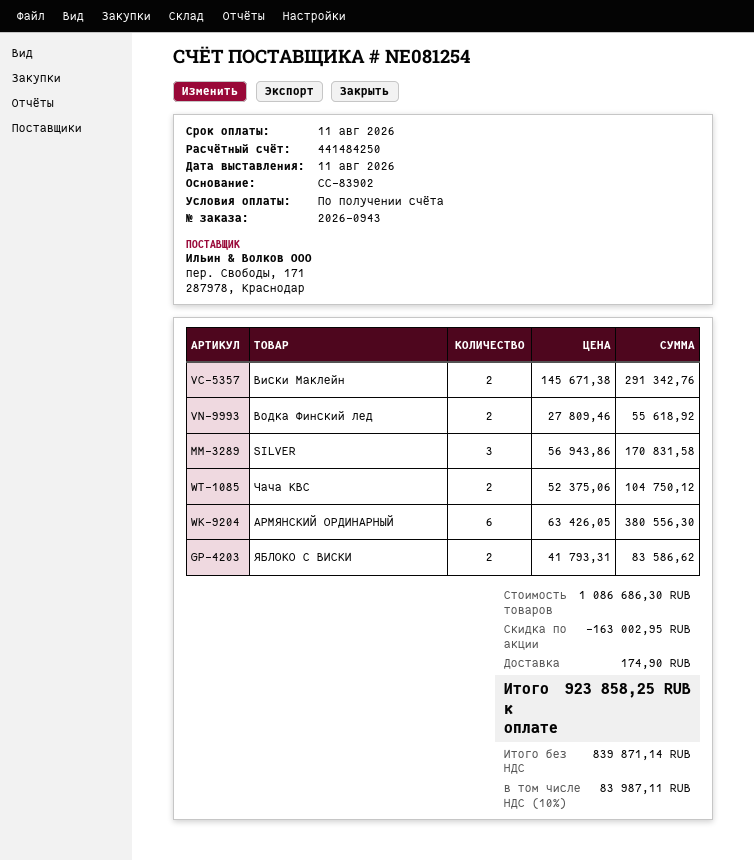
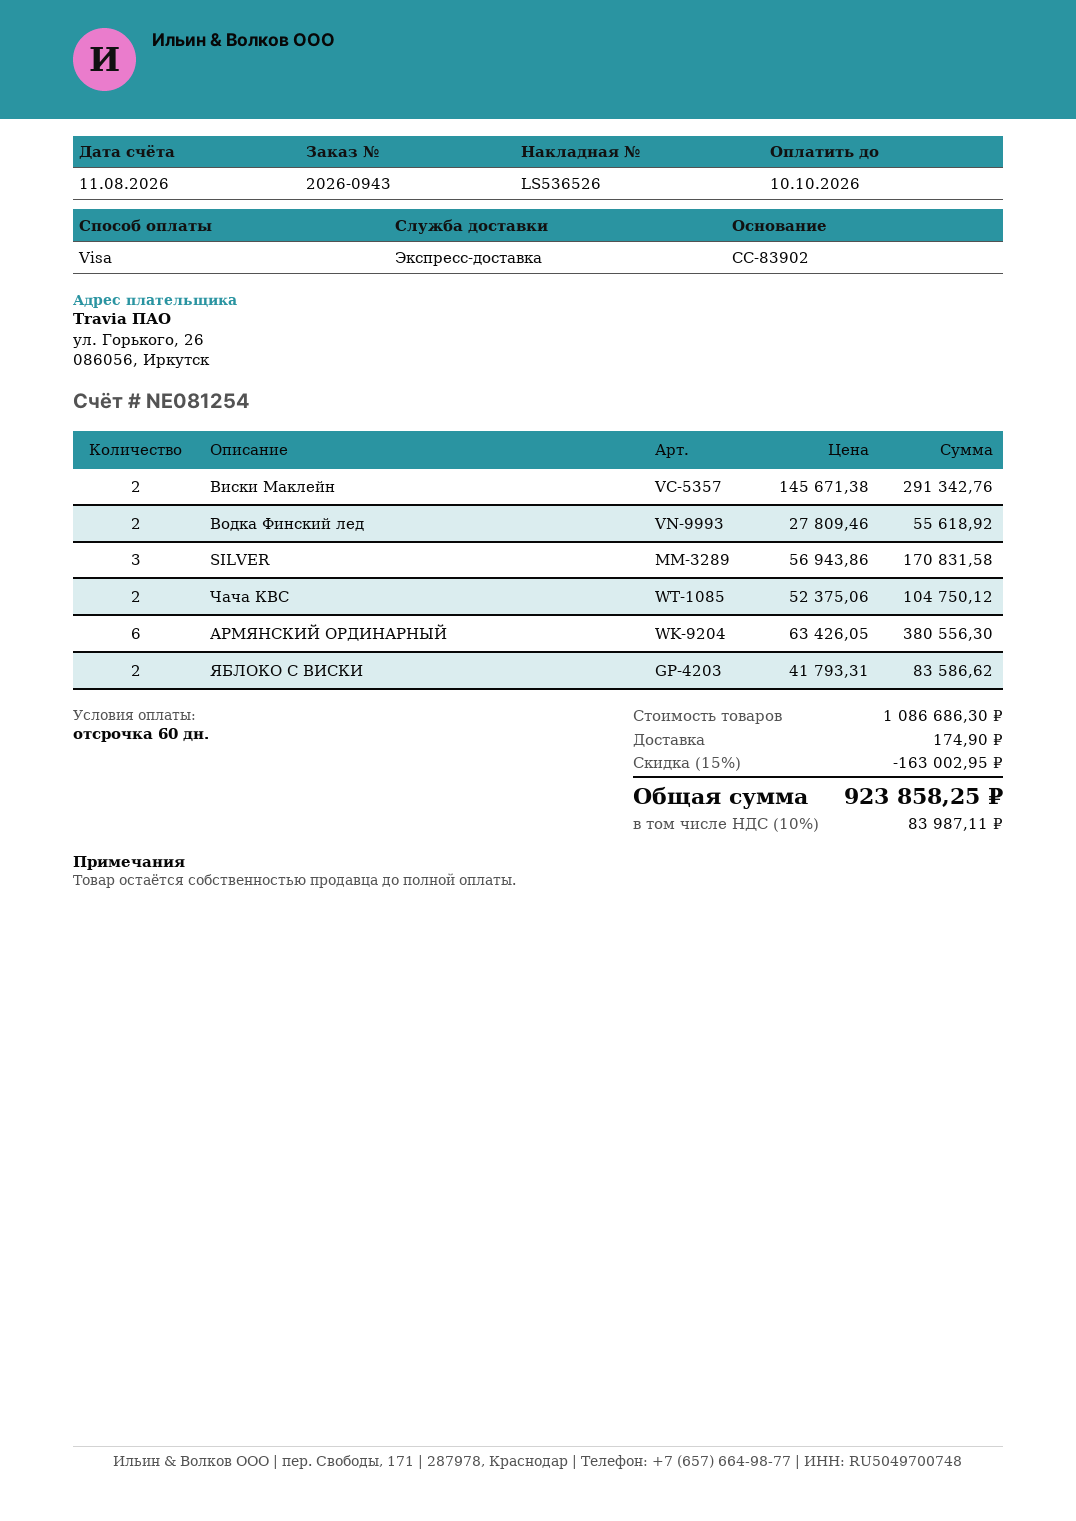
payment terms: on receipt -> 60 days
due date: 2026-08-11 -> 2026-10-10

